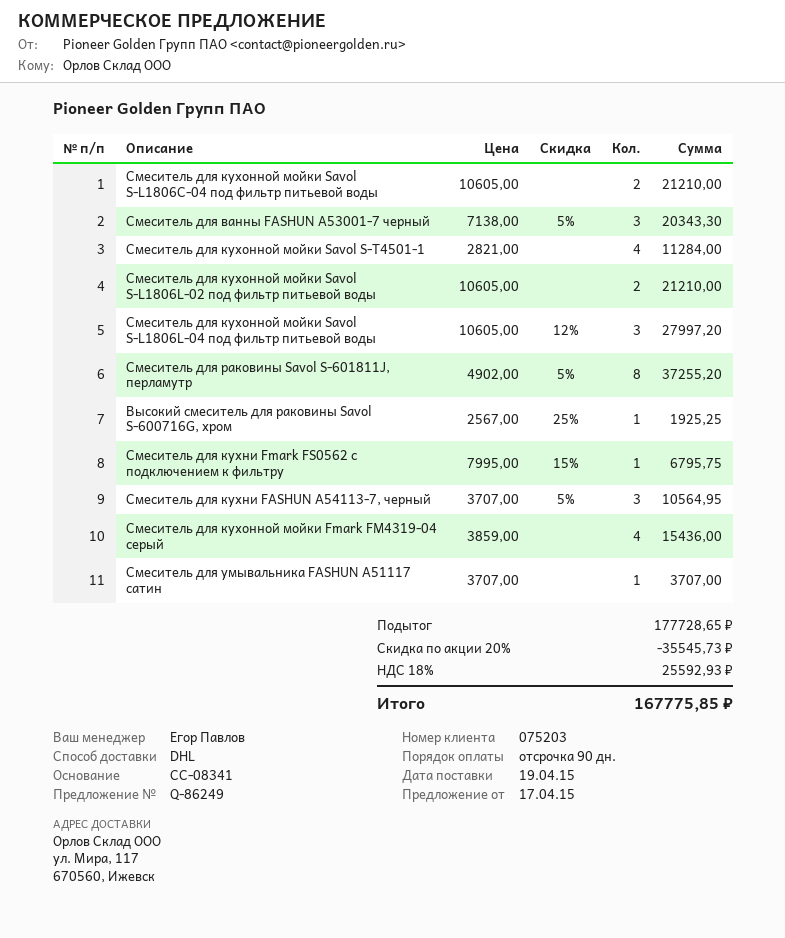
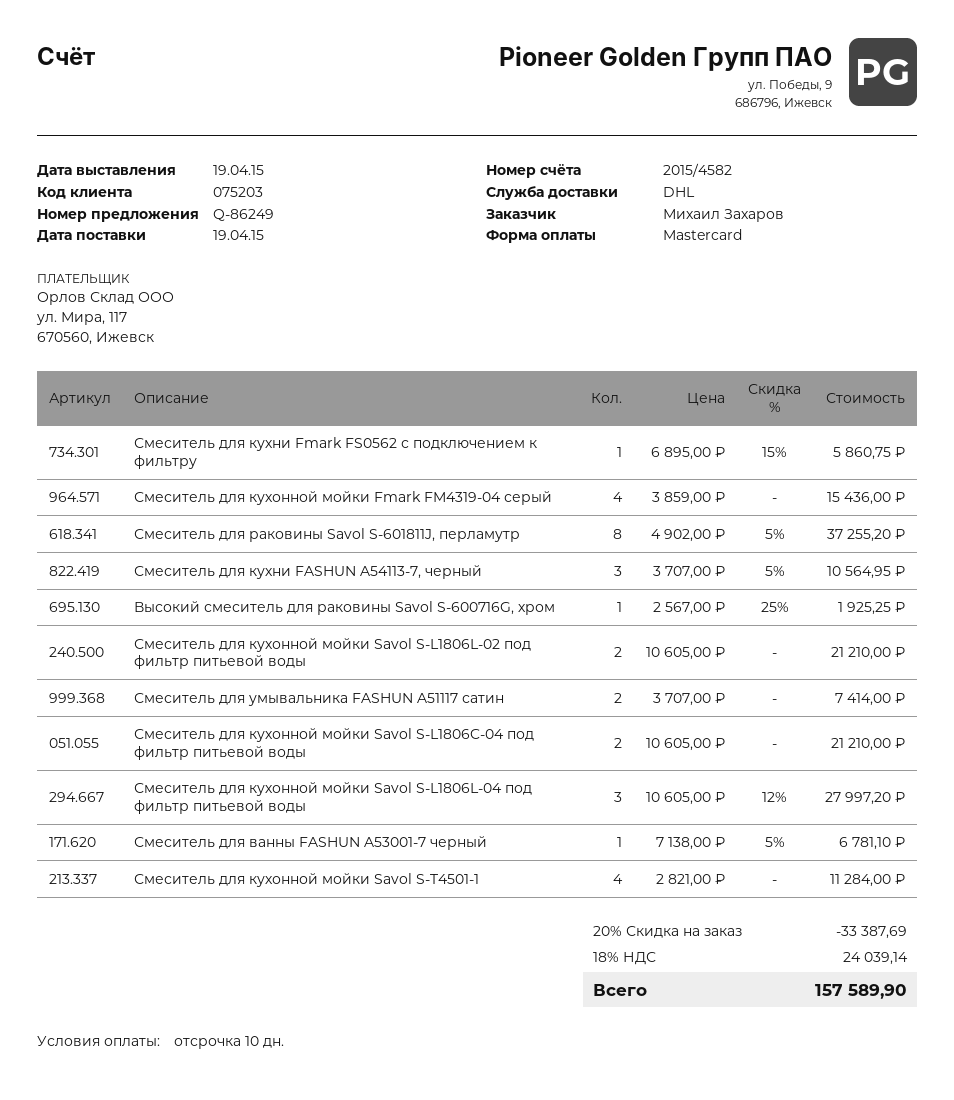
payment terms: 90 days -> 10 days
Смеситель для ванны FASHUN A53001-7 черный: 3 x 7138.00 - 5% = 20343.30 -> 1 x 7138.00 - 5% = 6781.10
Смеситель для кухни Fmark FS0562 с подключением к фильтру: 1 x 7995.00 - 15% = 6795.75 -> 1 x 6895.00 - 15% = 5860.75
Смеситель для умывальника FASHUN A51117 сатин: 1 x 3707.00 = 3707.00 -> 2 x 3707.00 = 7414.00
discount: 20% = 35545.73 -> 20% = 33387.69
tax: 18% = 25592.93 -> 18% = 24039.14
total: 167775.85 -> 157589.90

